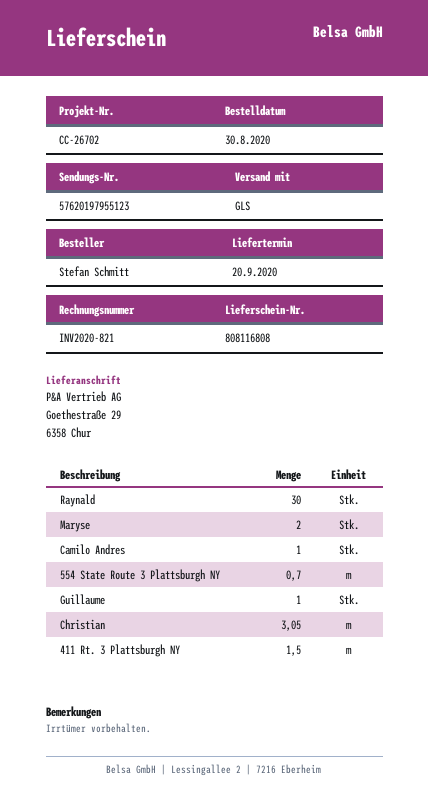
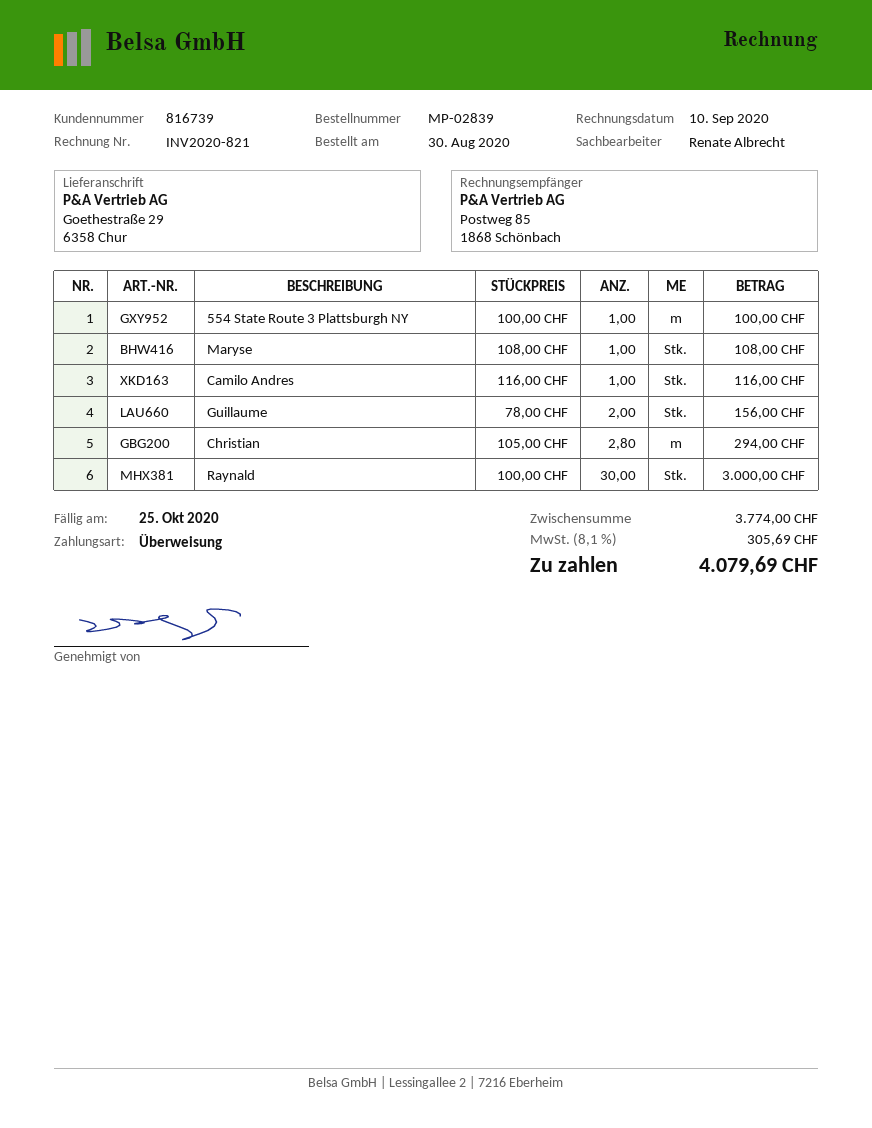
Maryse: 2 -> 1
554 State Route 3 Plattsburgh NY: 0.7 -> 1
Guillaume: 1 -> 2
Christian: 3.05 -> 2.8
411 Rt. 3 Plattsburgh NY: 1.5 -> none

